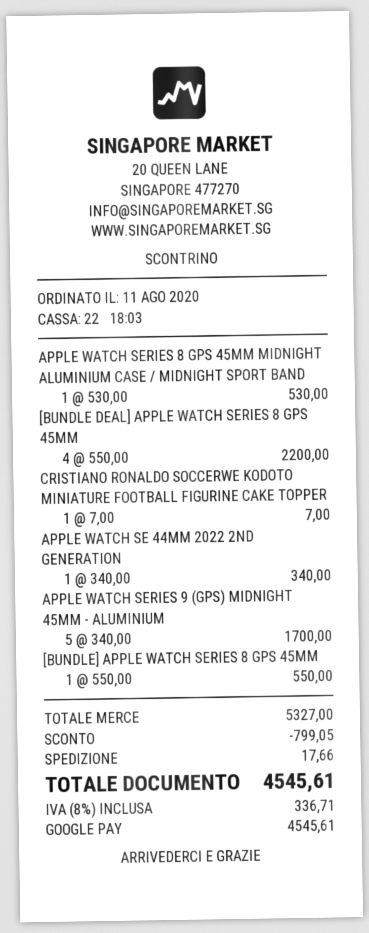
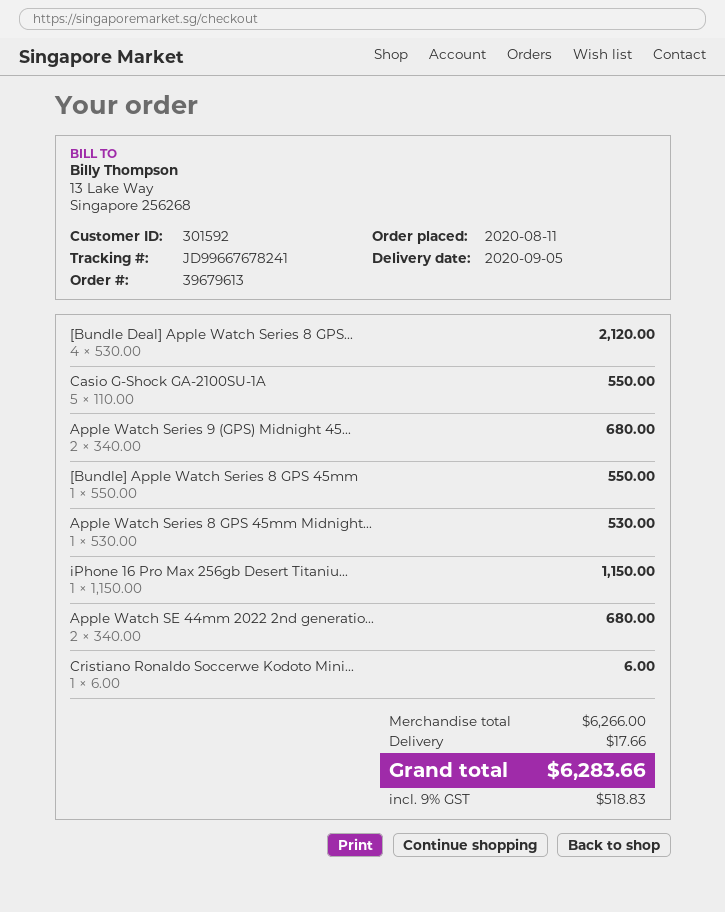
[BUNDLE DEAL] APPLE WATCH SERIES 8 GPS 45MM: 4 x 550.00 = 2200.00 -> 4 x 530.00 = 2120.00
CRISTIANO RONALDO SOCCERWE KODOTO MINIATURE FOOTBALL FIGURINE CAKE TOPPER: 1 x 7.00 = 7.00 -> 1 x 6.00 = 6.00
APPLE WATCH SE 44MM 2022 2ND GENERATION: 1 x 340.00 = 340.00 -> 2 x 340.00 = 680.00
APPLE WATCH SERIES 9 (GPS) MIDNIGHT 45MM - ALUMINIUM: 5 x 340.00 = 1700.00 -> 2 x 340.00 = 680.00
Casio G-Shock GA-2100SU-1A: none -> 5 x 110.00 = 550.00
iPhone 16 Pro Max 256gb Desert Titaniu...: none -> 1 x 1150.00 = 1150.00
subtotal: 5327.00 -> 6266.00
discount: 799.05 -> none
tax: 8% = 336.71 -> 9% = 518.83
total: 4545.61 -> 6283.66

